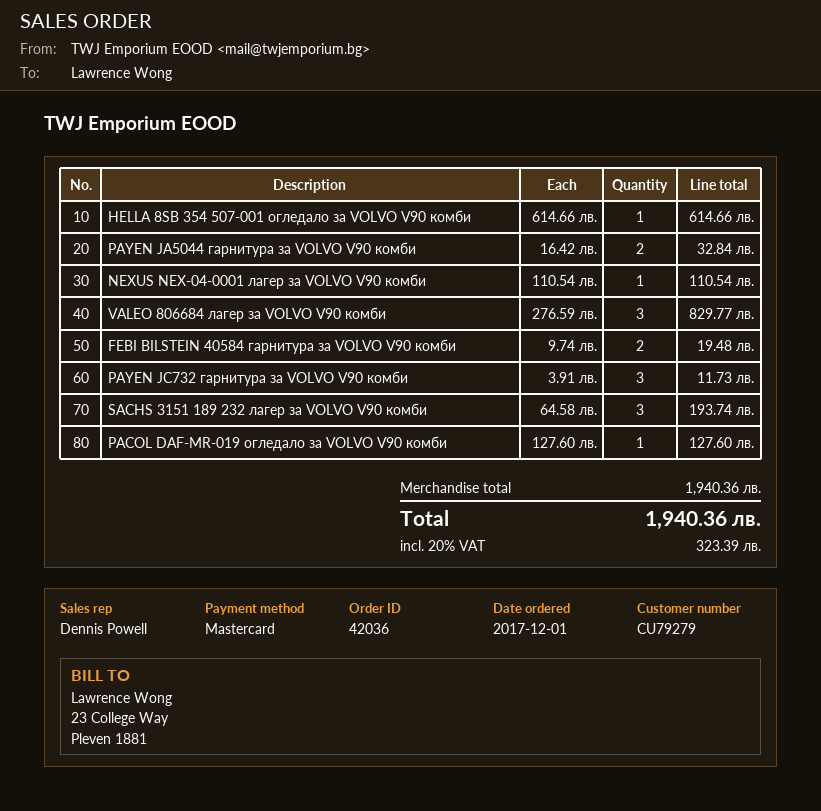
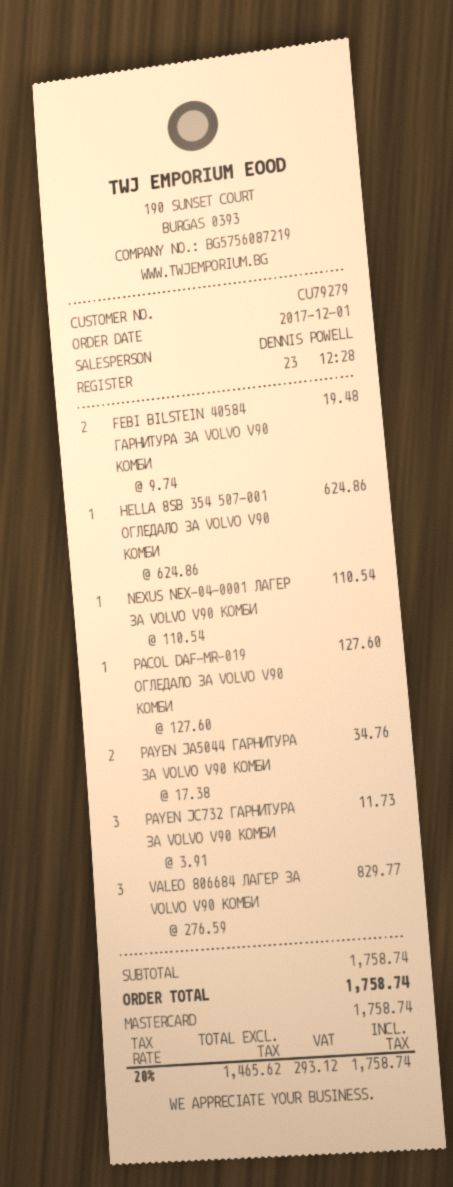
HELLA 8SB 354 507-001 огледало за VOLVO V90 комби: 1 x 614.66 = 614.66 -> 1 x 624.86 = 624.86
PAYEN JA5044 гарнитура за VOLVO V90 комби: 2 x 16.42 = 32.84 -> 2 x 17.38 = 34.76
SACHS 3151 189 232 лагер за VOLVO V90 комби: 3 x 64.58 = 193.74 -> none
subtotal: 1940.36 -> 1758.74
tax: 20% = 323.39 -> 20% = 293.12
total: 1940.36 -> 1758.74

